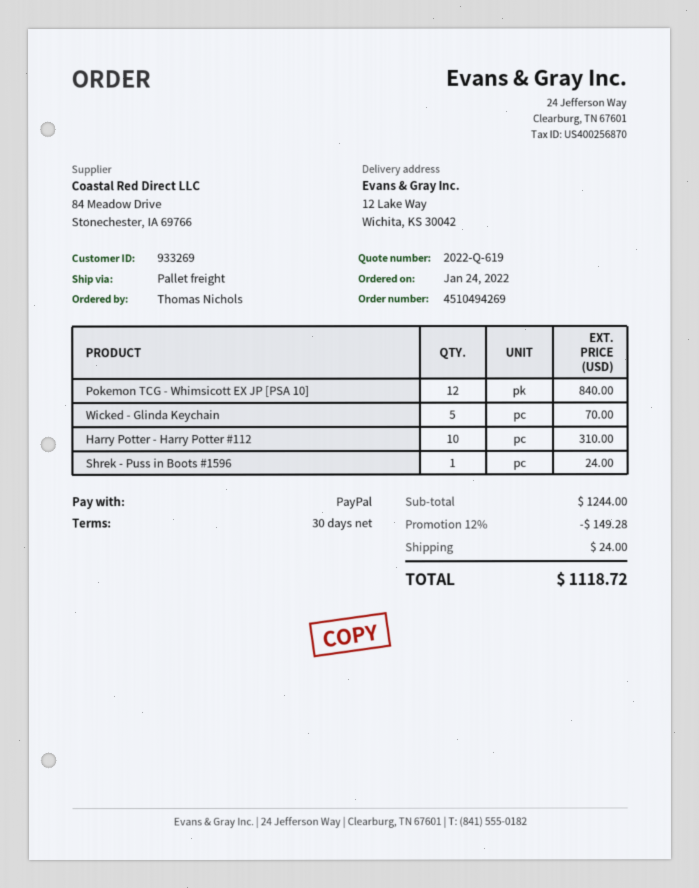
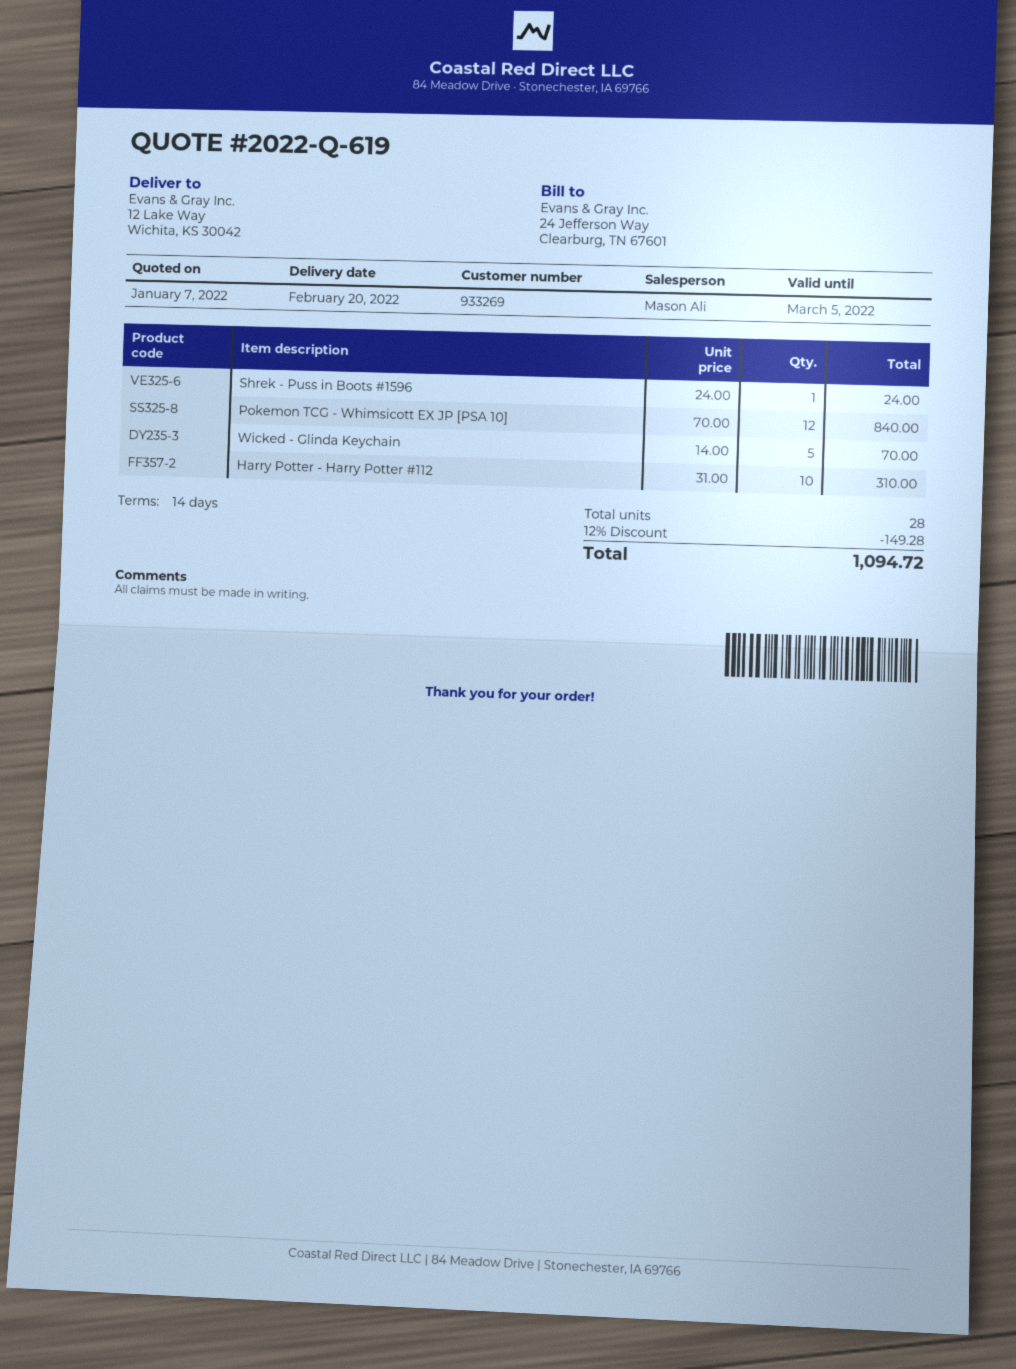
payment terms: 30 days -> 14 days
shipping: 24.00 -> none
total: 1118.72 -> 1094.72

